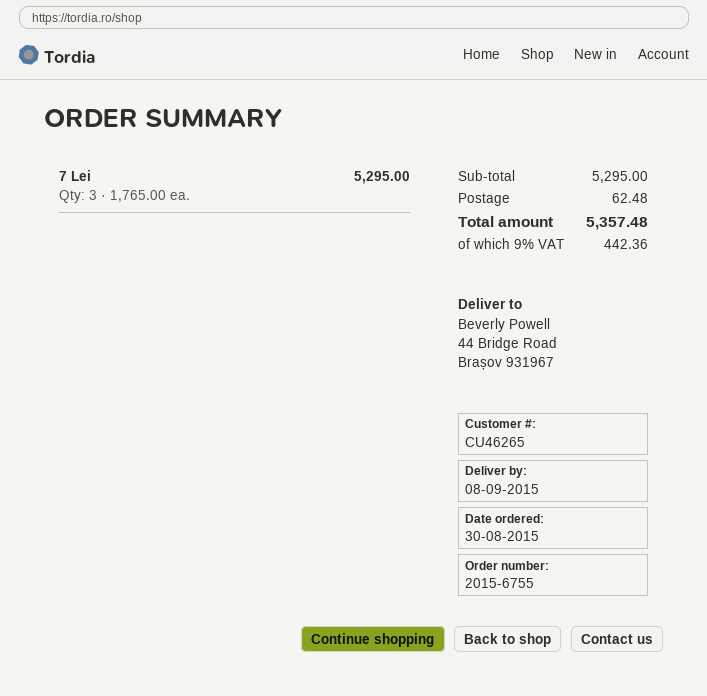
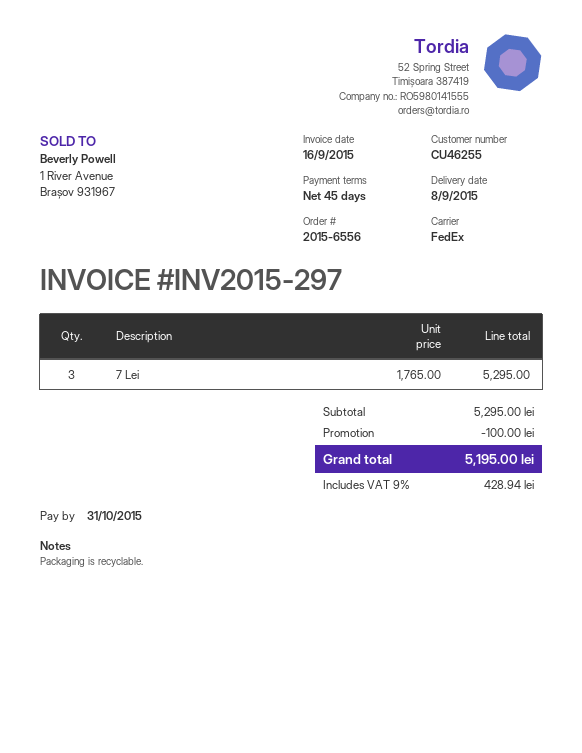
order number: 2015-6755 -> 2015-6556
customer number: CU46265 -> CU46255
discount: none -> 100.00
shipping: 62.48 -> none
tax: 9% = 442.36 -> 9% = 428.94
total: 5357.48 -> 5195.00

